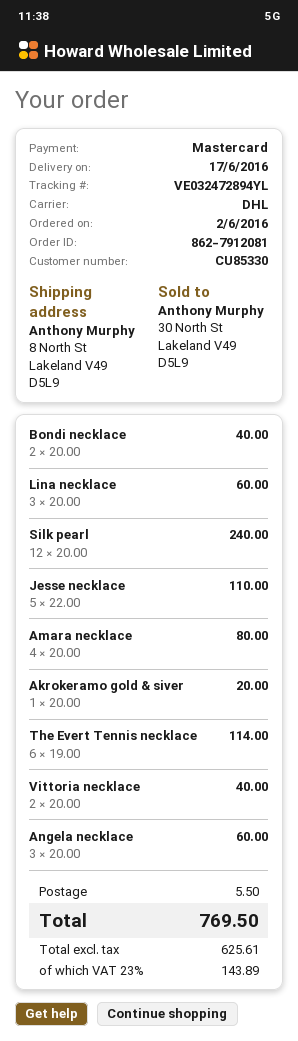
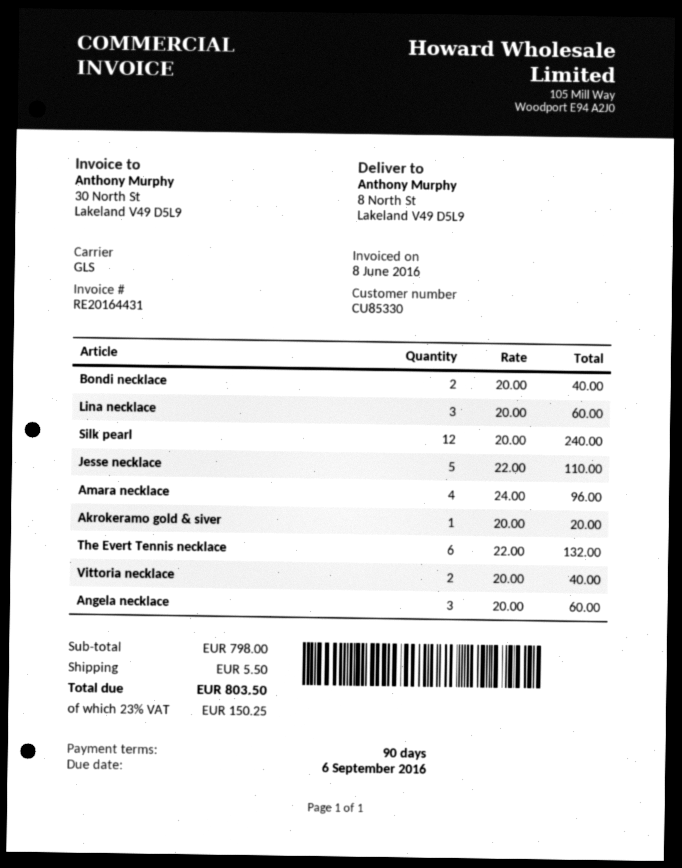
shipping method: DHL -> GLS
Amara necklace: 4 x 20.00 = 80.00 -> 4 x 24.00 = 96.00
The Evert Tennis necklace: 6 x 19.00 = 114.00 -> 6 x 22.00 = 132.00
tax: 23% = 143.89 -> 23% = 150.25
total: 769.50 -> 803.50

